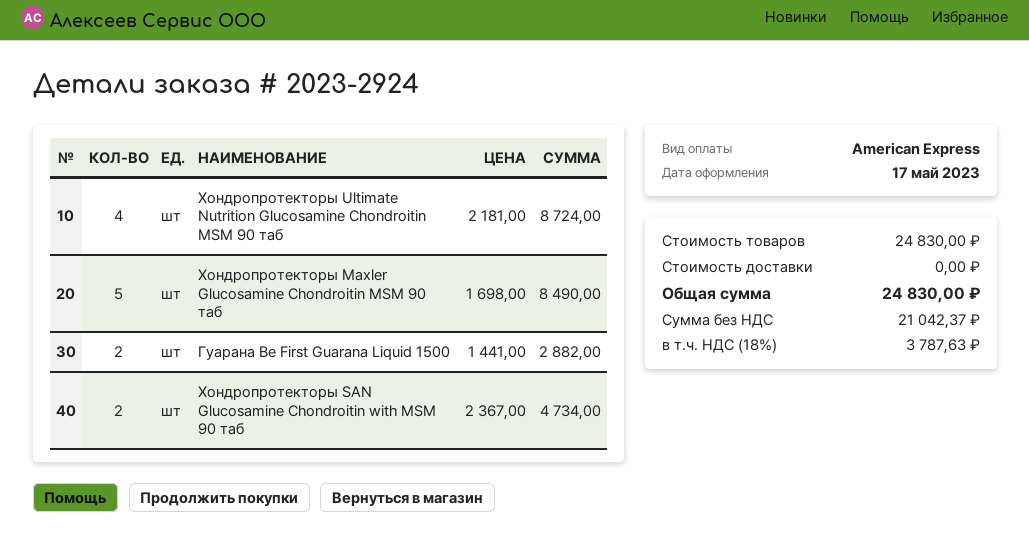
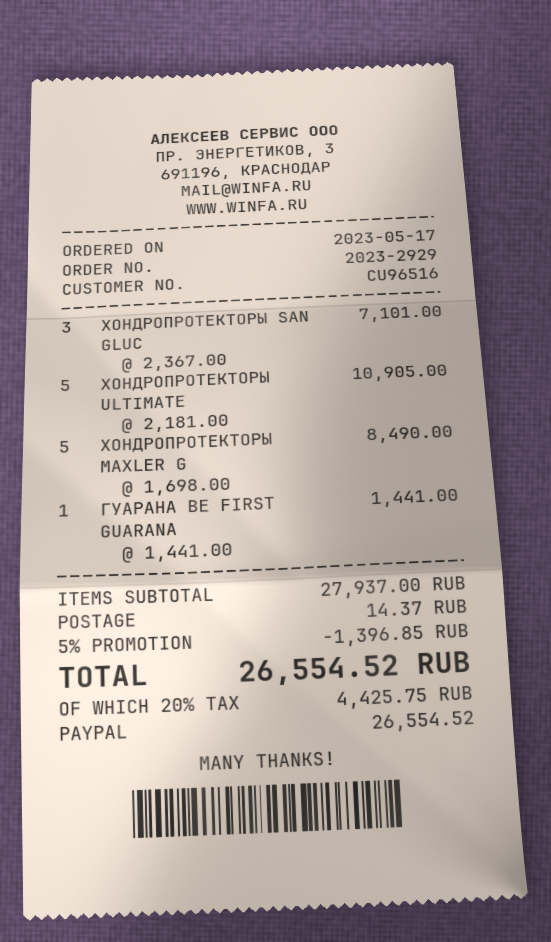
order number: 2023-2924 -> 2023-2929
payment method: American Express -> PayPal
Хондропротекторы Ultimate Nutrition Glucosamine Chondroitin MSM 90 таб: 4 x 2181.00 = 8724.00 -> 5 x 2181.00 = 10905.00
Гуарана Be First Guarana Liquid 1500: 2 x 1441.00 = 2882.00 -> 1 x 1441.00 = 1441.00
Хондропротекторы SAN Glucosamine Chondroitin with MSM 90 таб: 2 x 2367.00 = 4734.00 -> 3 x 2367.00 = 7101.00
subtotal: 24830.00 -> 27937.00
discount: none -> 5% = 1396.85
shipping: 0.00 -> 14.37
tax: 18% = 3787.63 -> 20% = 4425.75
total: 24830.00 -> 26554.52

